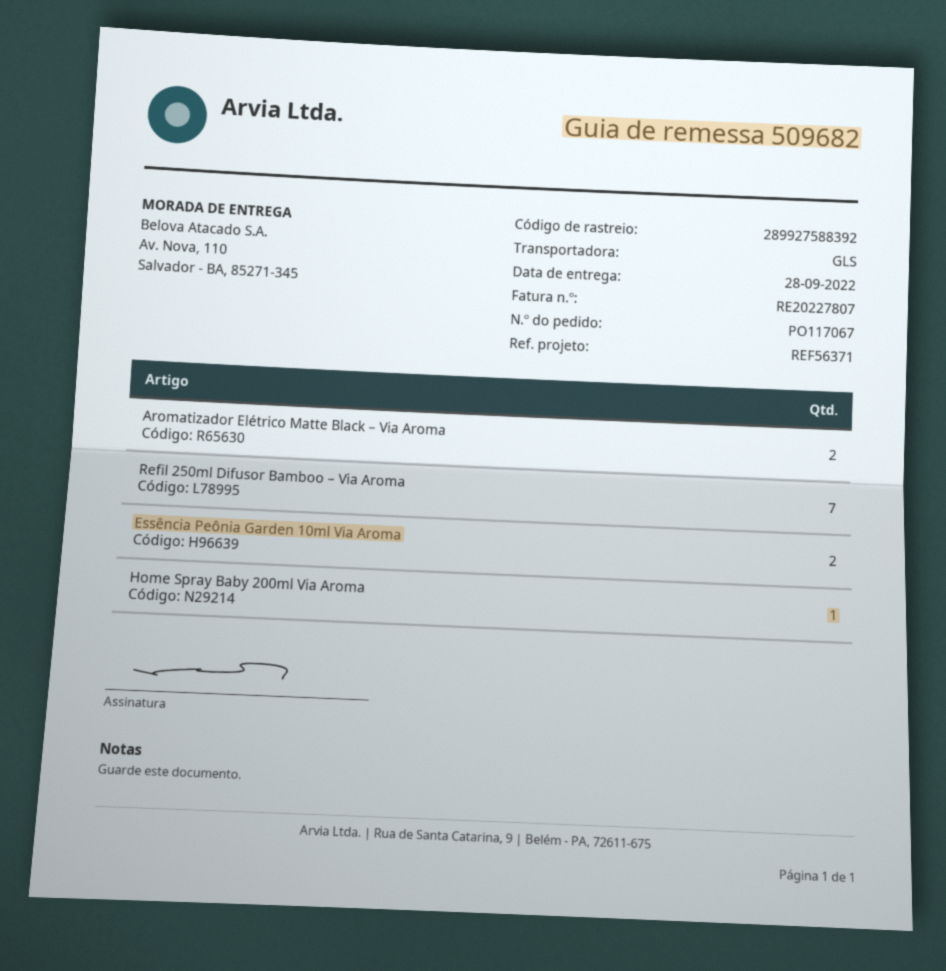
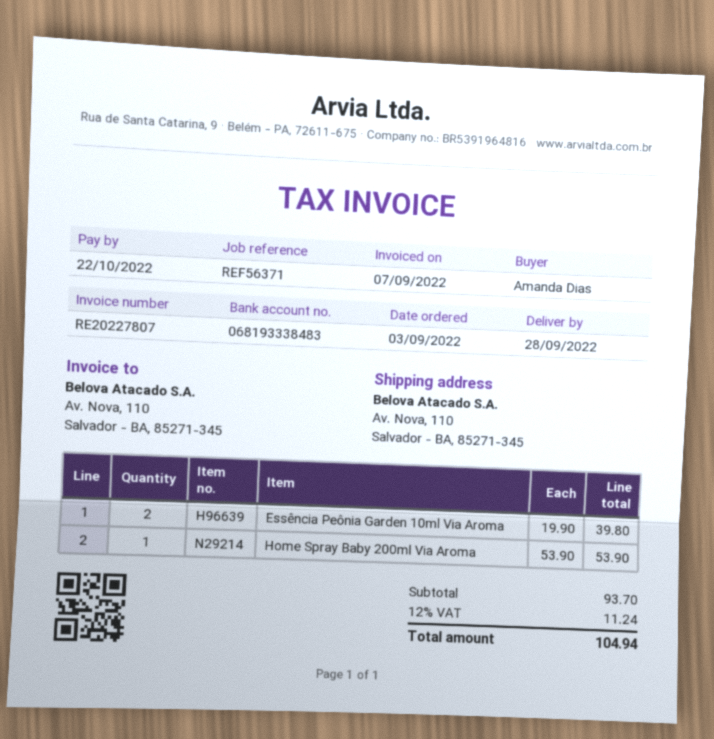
Aromatizador Elétrico Matte Black – Via Aroma: 2 -> none
Refil 250ml Difusor Bamboo – Via Aroma: 7 -> none

